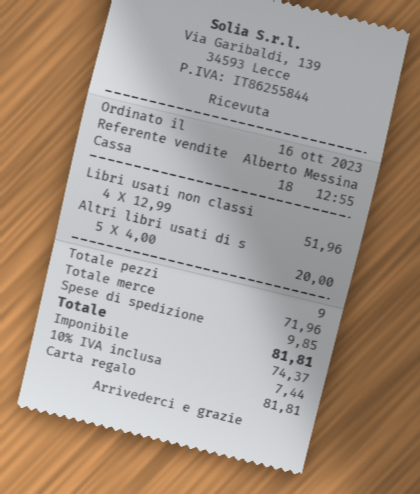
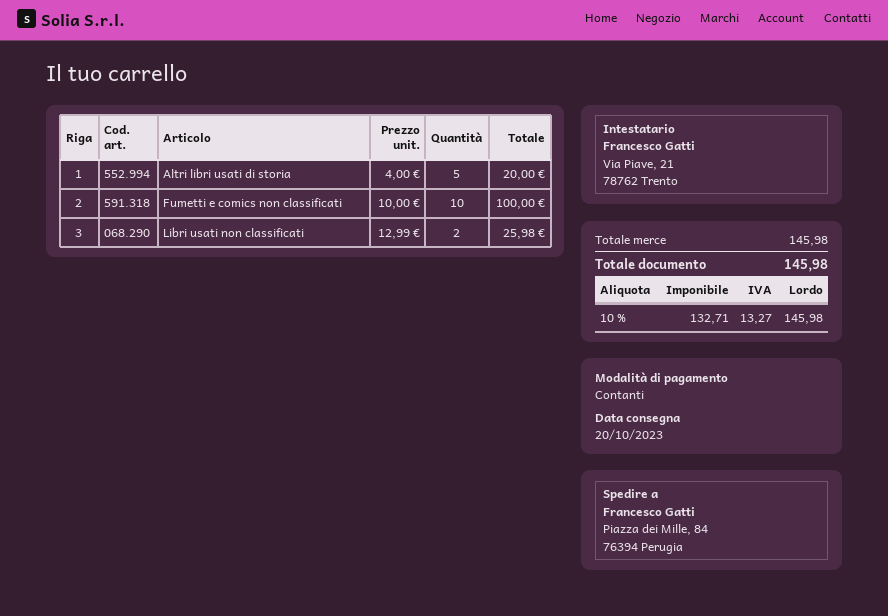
payment method: gift card -> cash
Libri usati non classi: 4 x 12.99 = 51.96 -> 2 x 12.99 = 25.98
Fumetti e comics non classificati: none -> 10 x 10.00 = 100.00
subtotal: 71.96 -> 145.98
shipping: 9.85 -> none
net: 74.37 -> 132.71
tax: 10% = 7.44 -> 10% = 13.27
total: 81.81 -> 145.98

